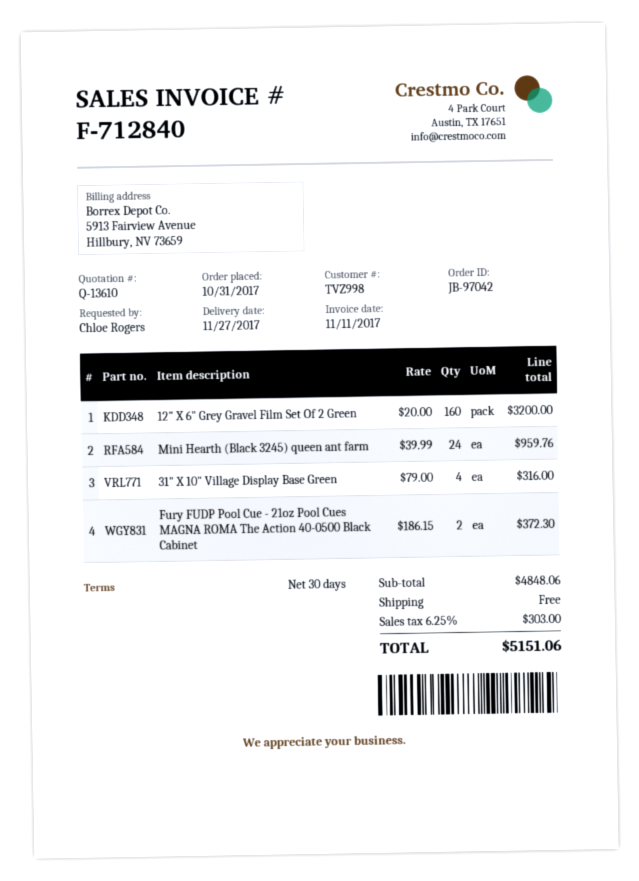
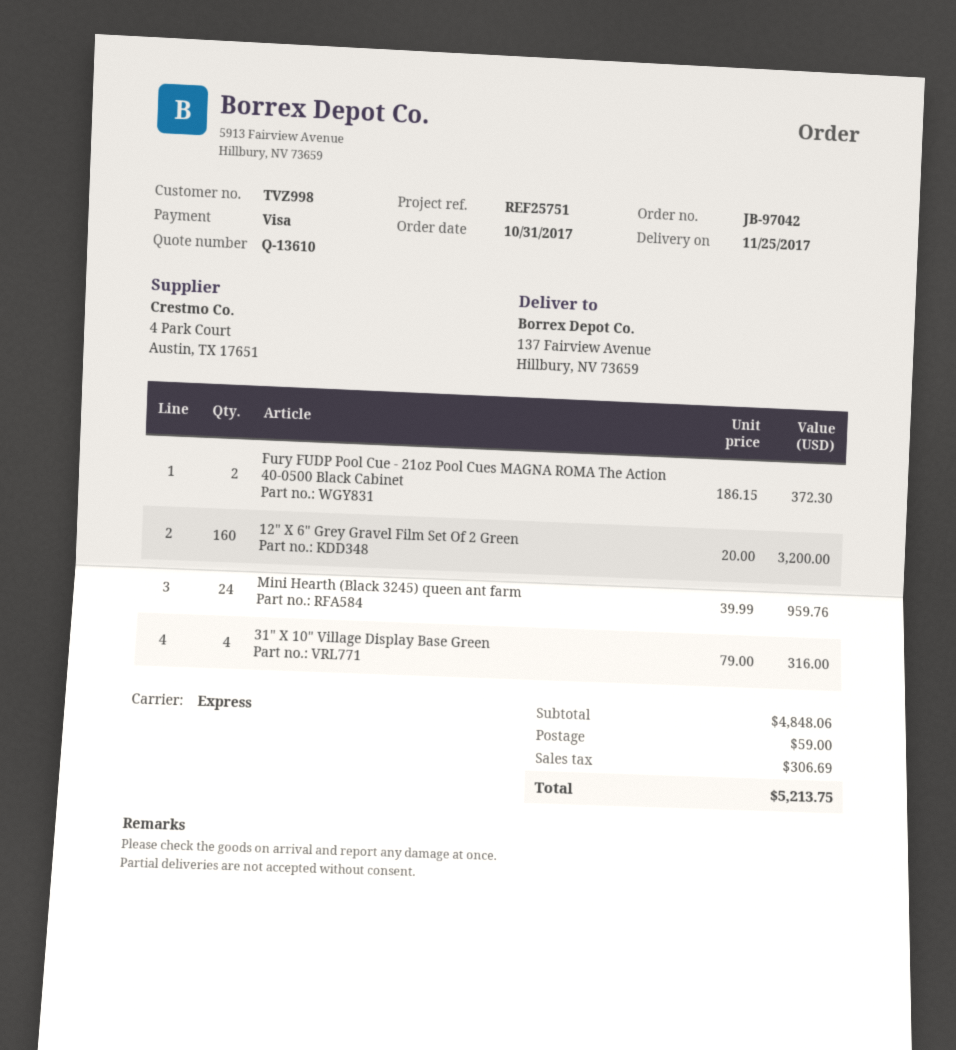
delivery date: 2017-11-27 -> 2017-11-25
shipping: 0.00 -> 59.00
tax: 303.00 -> 306.69
total: 5151.06 -> 5213.75

